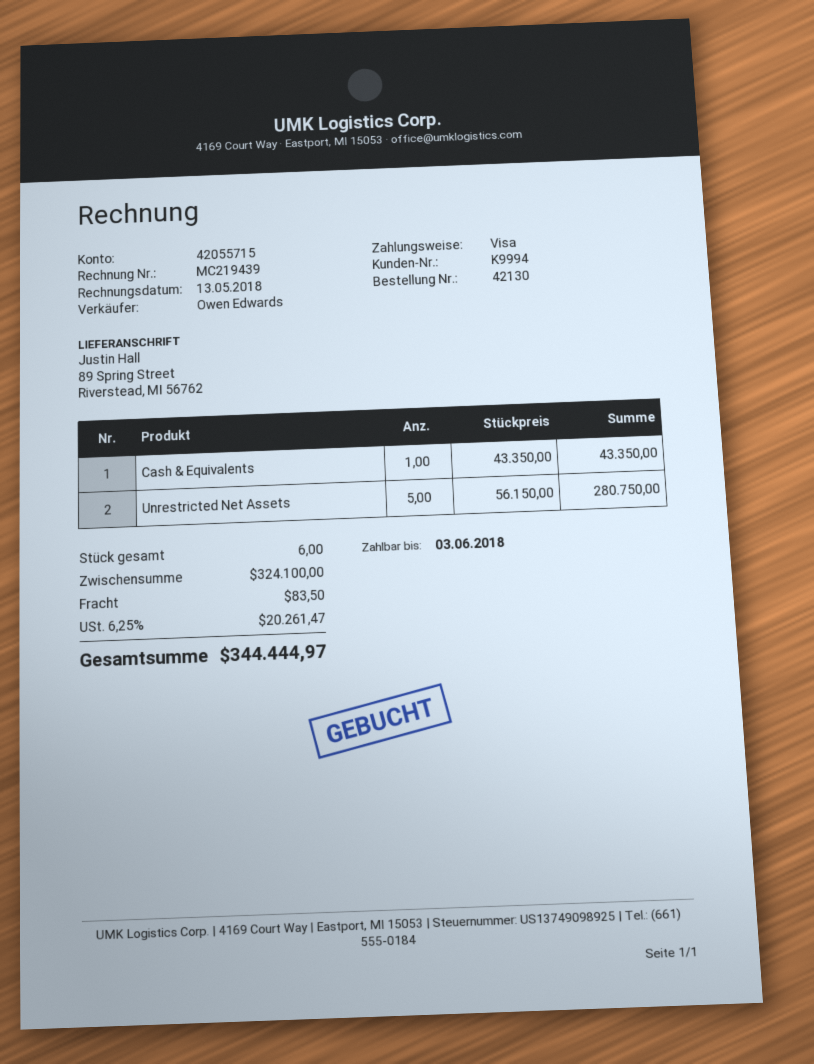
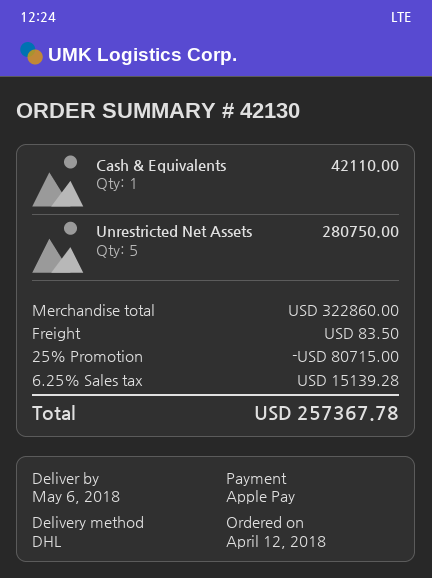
payment method: Visa -> Apple Pay
Cash & Equivalents: 1 for 43350.00 -> 1 for 42110.00
subtotal: 324100.00 -> 322860.00
discount: none -> 25% = 80715.00
tax: 6.25% = 20261.47 -> 6.25% = 15139.28
total: 344444.97 -> 257367.78

